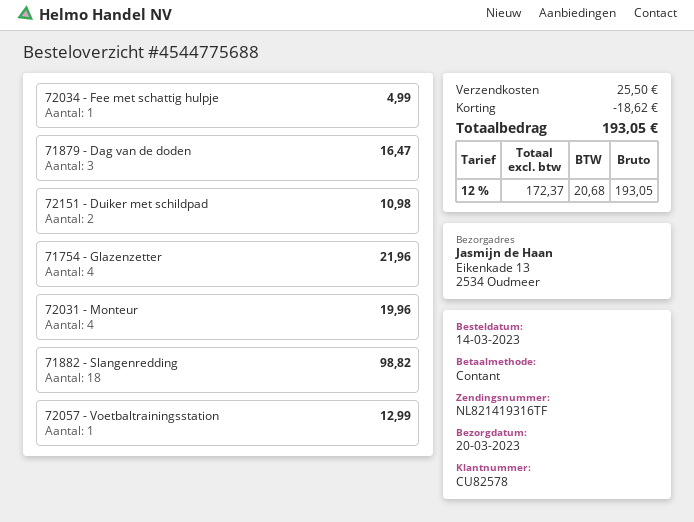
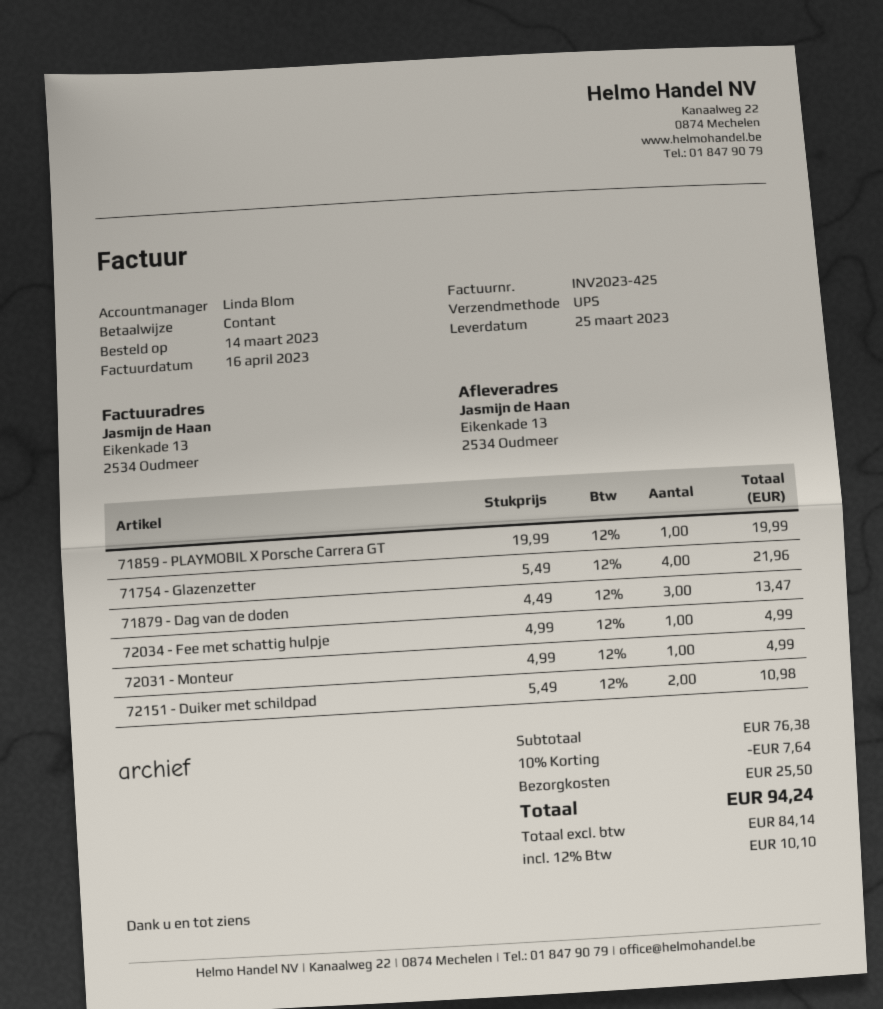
delivery date: 2023-03-20 -> 2023-03-25
71879 - Dag van de doden: 3 for 16.47 -> 3 for 13.47
72031 - Monteur: 4 for 19.96 -> 1 for 4.99
71882 - Slangenredding: 18 for 98.82 -> none
72057 - Voetbaltrainingsstation: 1 for 12.99 -> none
71859 - PLAYMOBIL X Porsche Carrera GT: none -> 1 for 19.99
discount: 18.62 -> 7.64
net: 172.37 -> 84.14
tax: 12% = 20.68 -> 12% = 10.10
total: 193.05 -> 94.24

